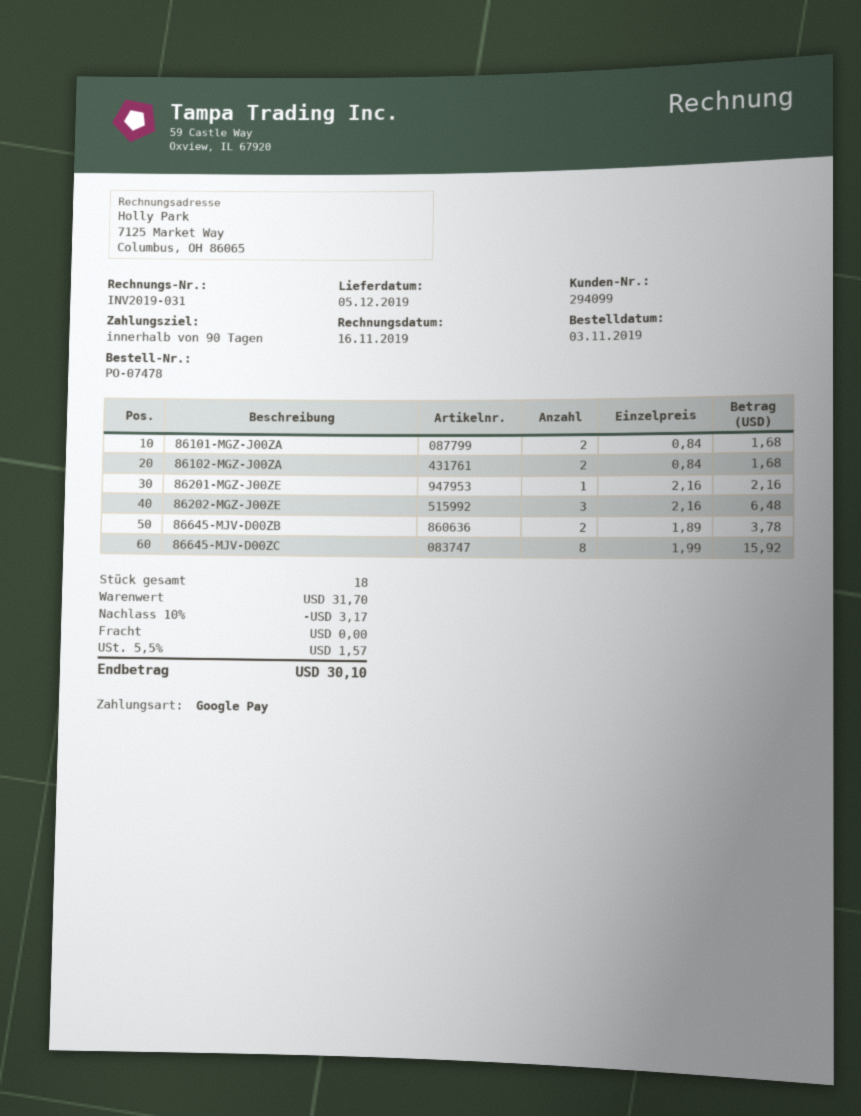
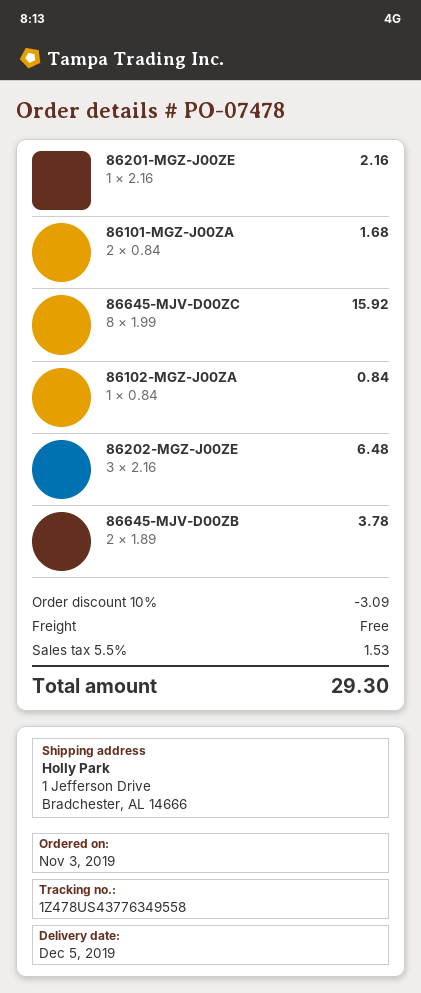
86102-MGZ-J00ZA: 2 x 0.84 = 1.68 -> 1 x 0.84 = 0.84
discount: 10% = 3.17 -> 10% = 3.09
tax: 5.5% = 1.57 -> 5.5% = 1.53
total: 30.10 -> 29.30

